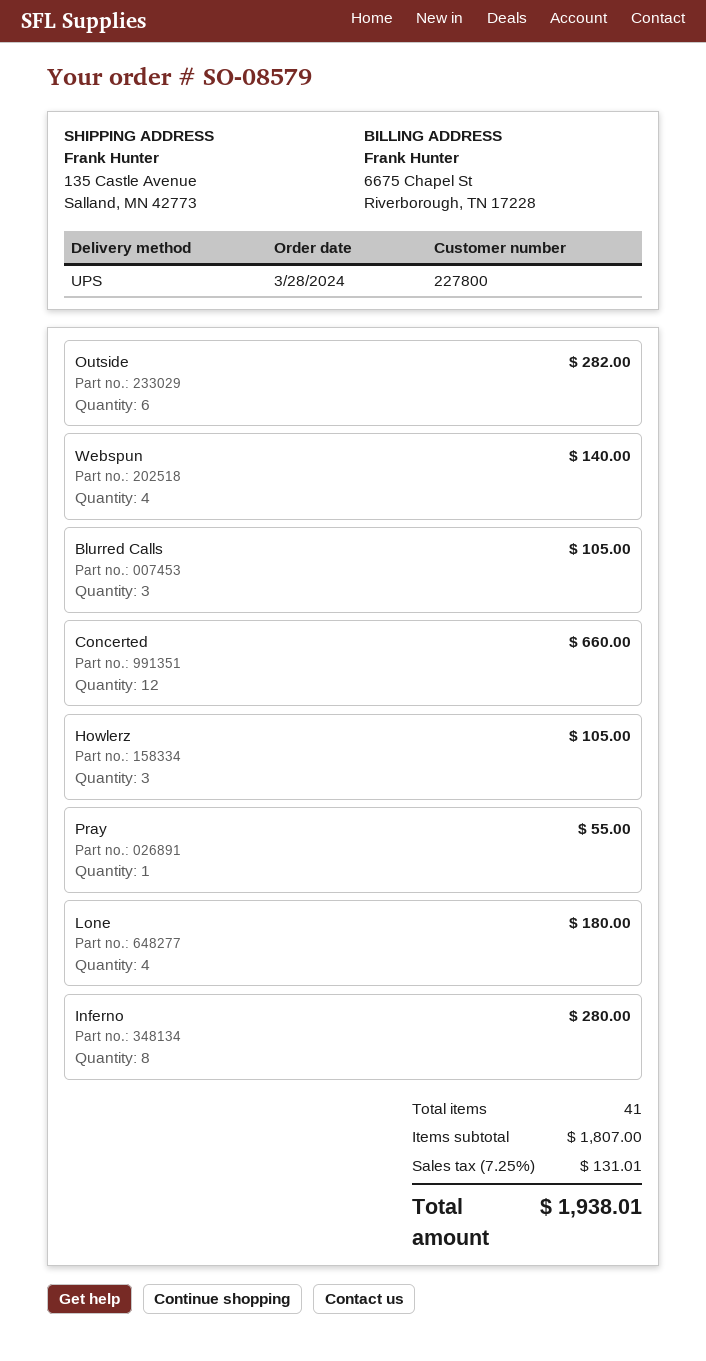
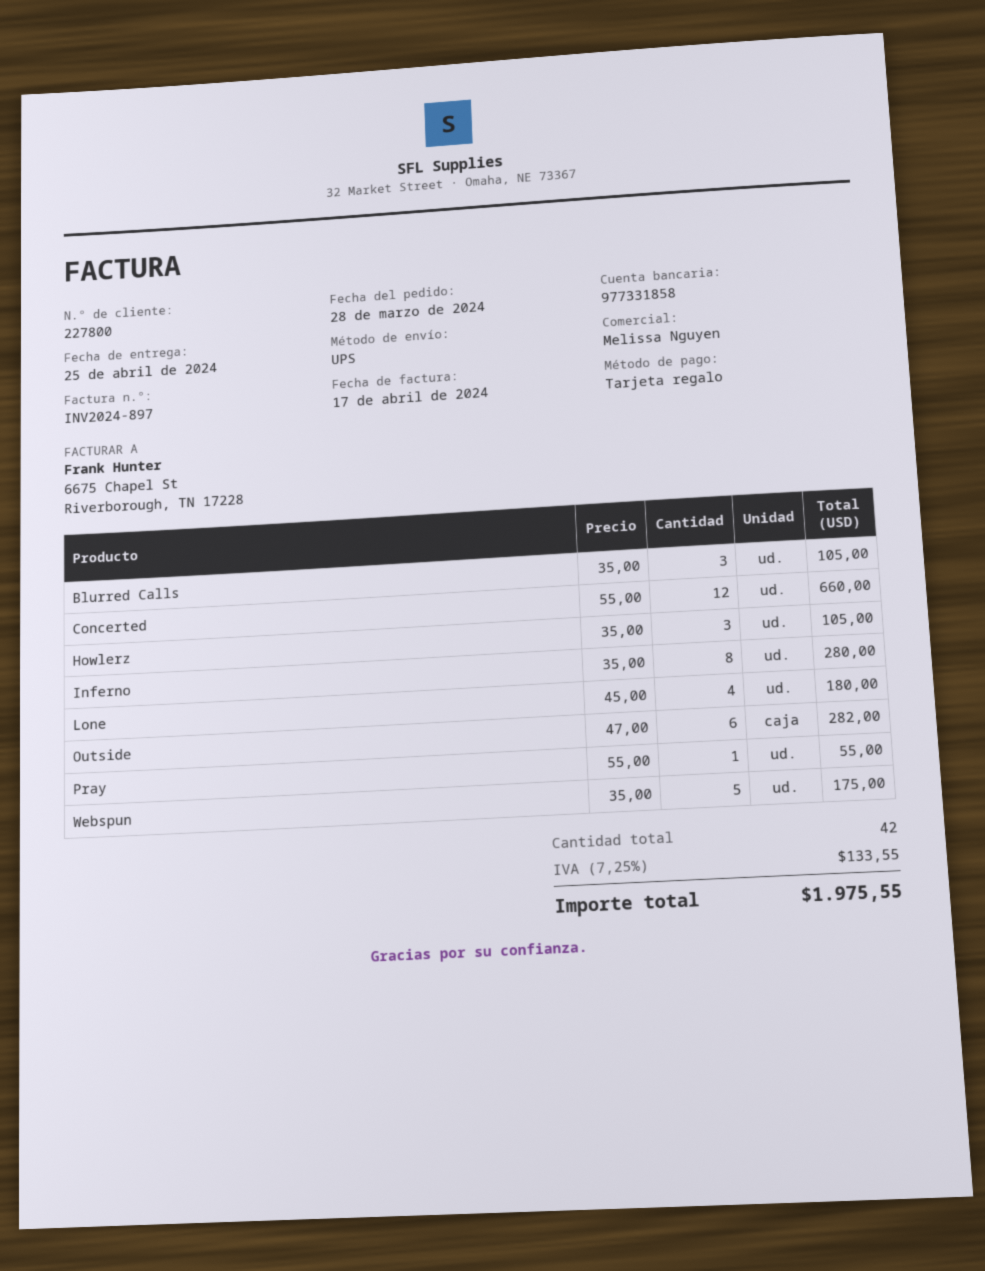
Webspun: 4 for 140.00 -> 5 for 175.00
total quantity: 41 -> 42
tax: 7.25% = 131.01 -> 7.25% = 133.55
total: 1938.01 -> 1975.55

